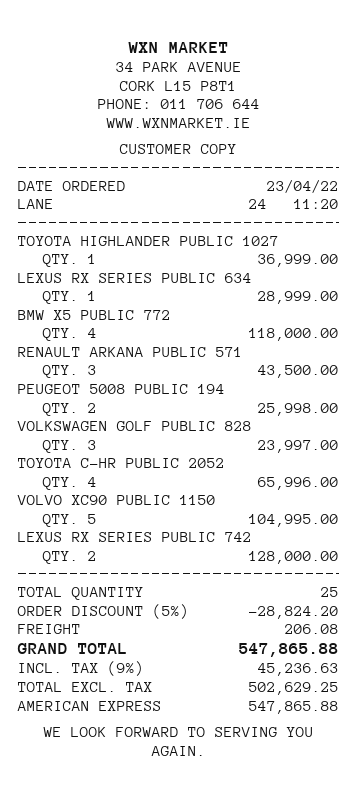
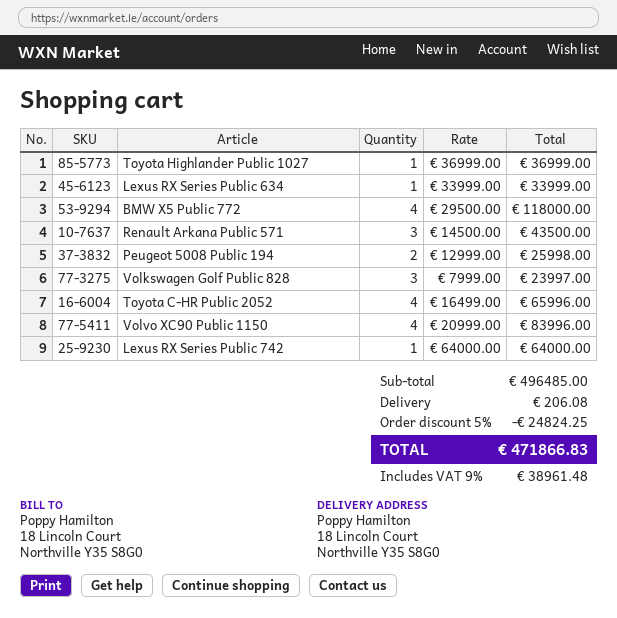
LEXUS RX SERIES PUBLIC 634: 1 for 28999.00 -> 1 for 33999.00
VOLVO XC90 PUBLIC 1150: 5 for 104995.00 -> 4 for 83996.00
LEXUS RX SERIES PUBLIC 742: 2 for 128000.00 -> 1 for 64000.00
discount: 5% = 28824.20 -> 5% = 24824.25
tax: 9% = 45236.63 -> 9% = 38961.48
total: 547865.88 -> 471866.83

